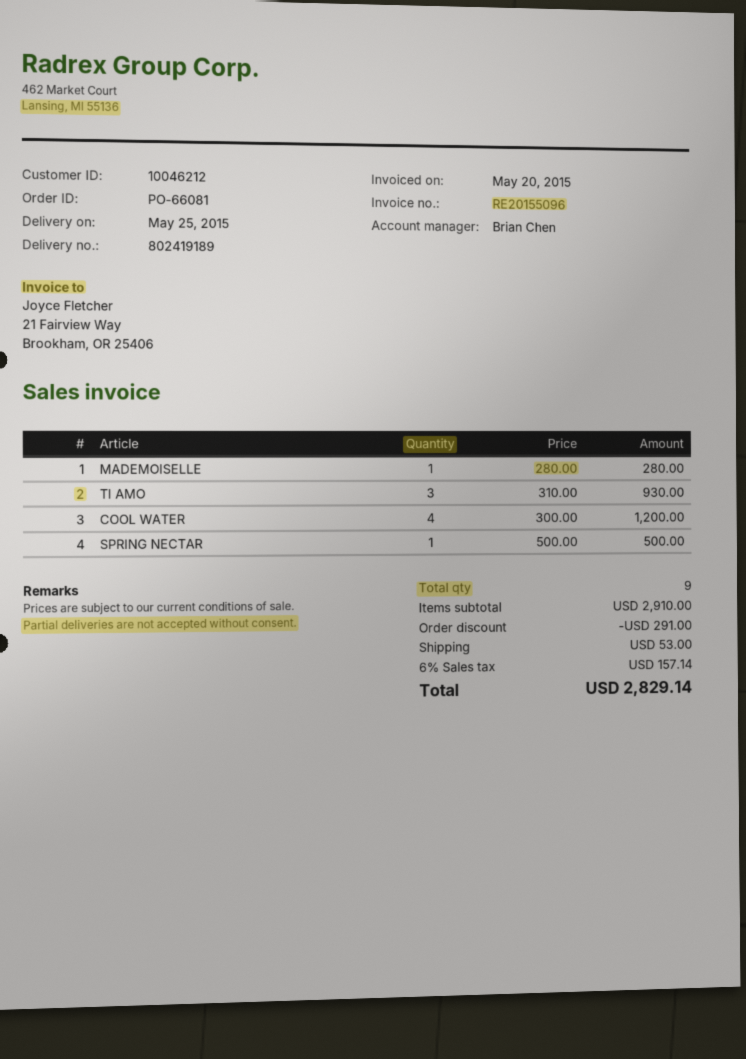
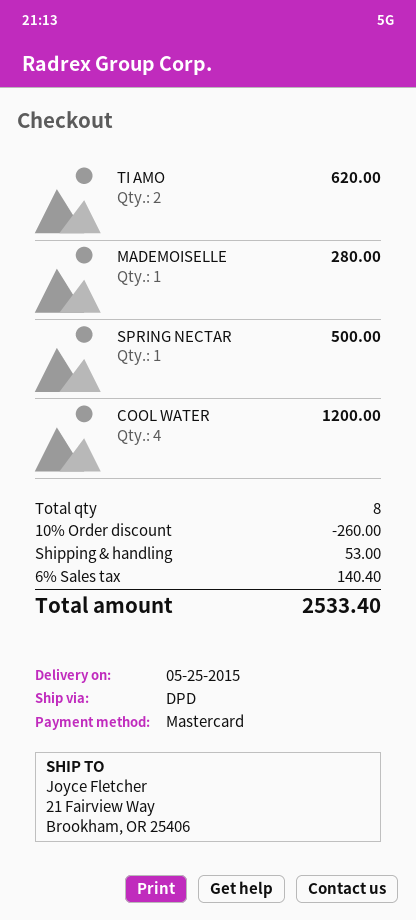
TI AMO: 3 for 930.00 -> 2 for 620.00
total quantity: 9 -> 8
discount: 291.00 -> 260.00
tax: 6% = 157.14 -> 6% = 140.40
total: 2829.14 -> 2533.40

